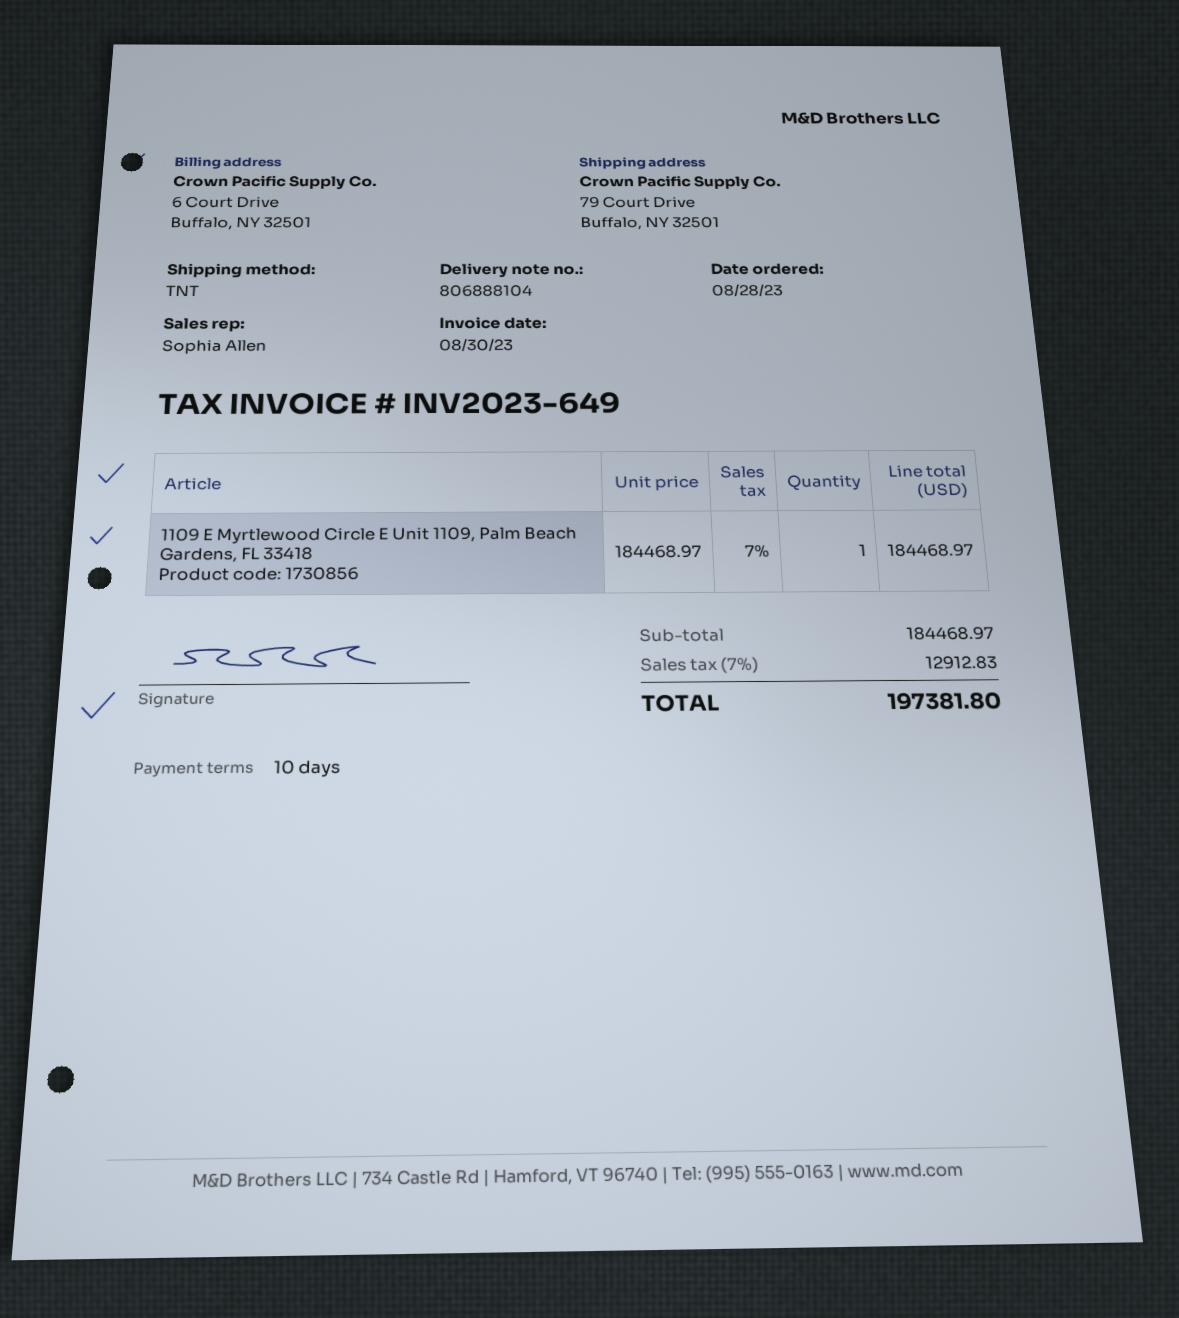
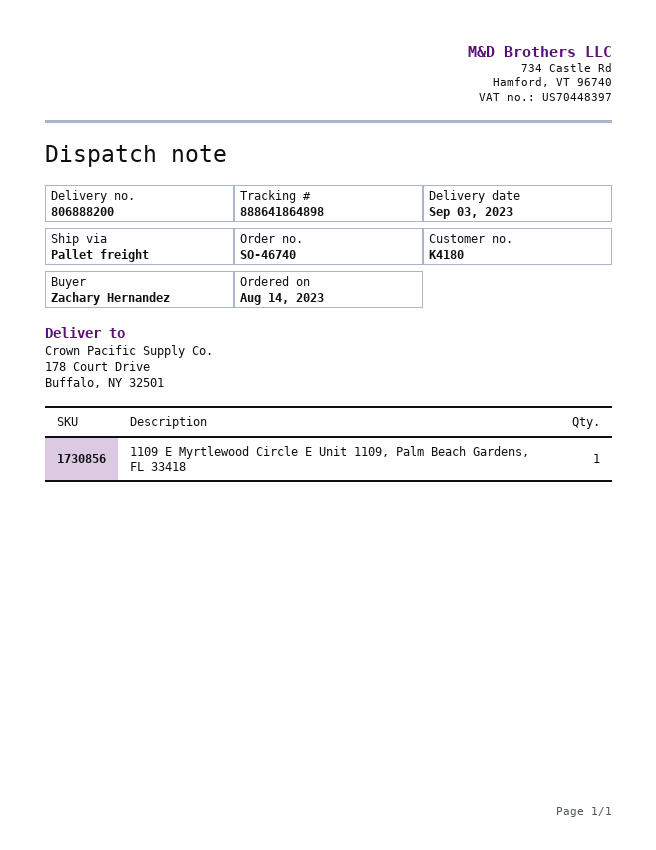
order date: 2023-08-28 -> 2023-08-14
delivery note number: 806888104 -> 806888200
shipping method: TNT -> pallet freight
ship to: 79 Court Drive, Buffalo, NY 32501 -> 178 Court Drive, Buffalo, NY 32501

